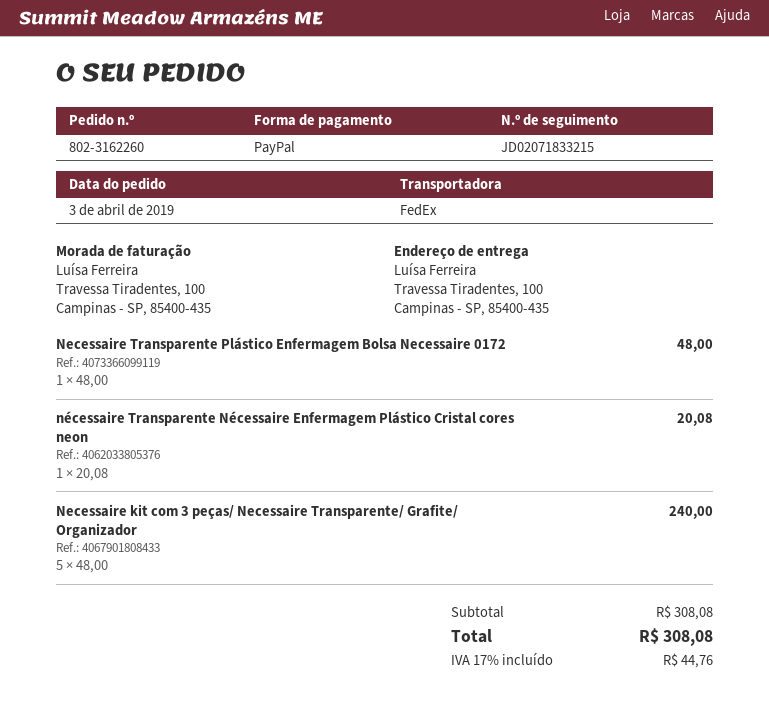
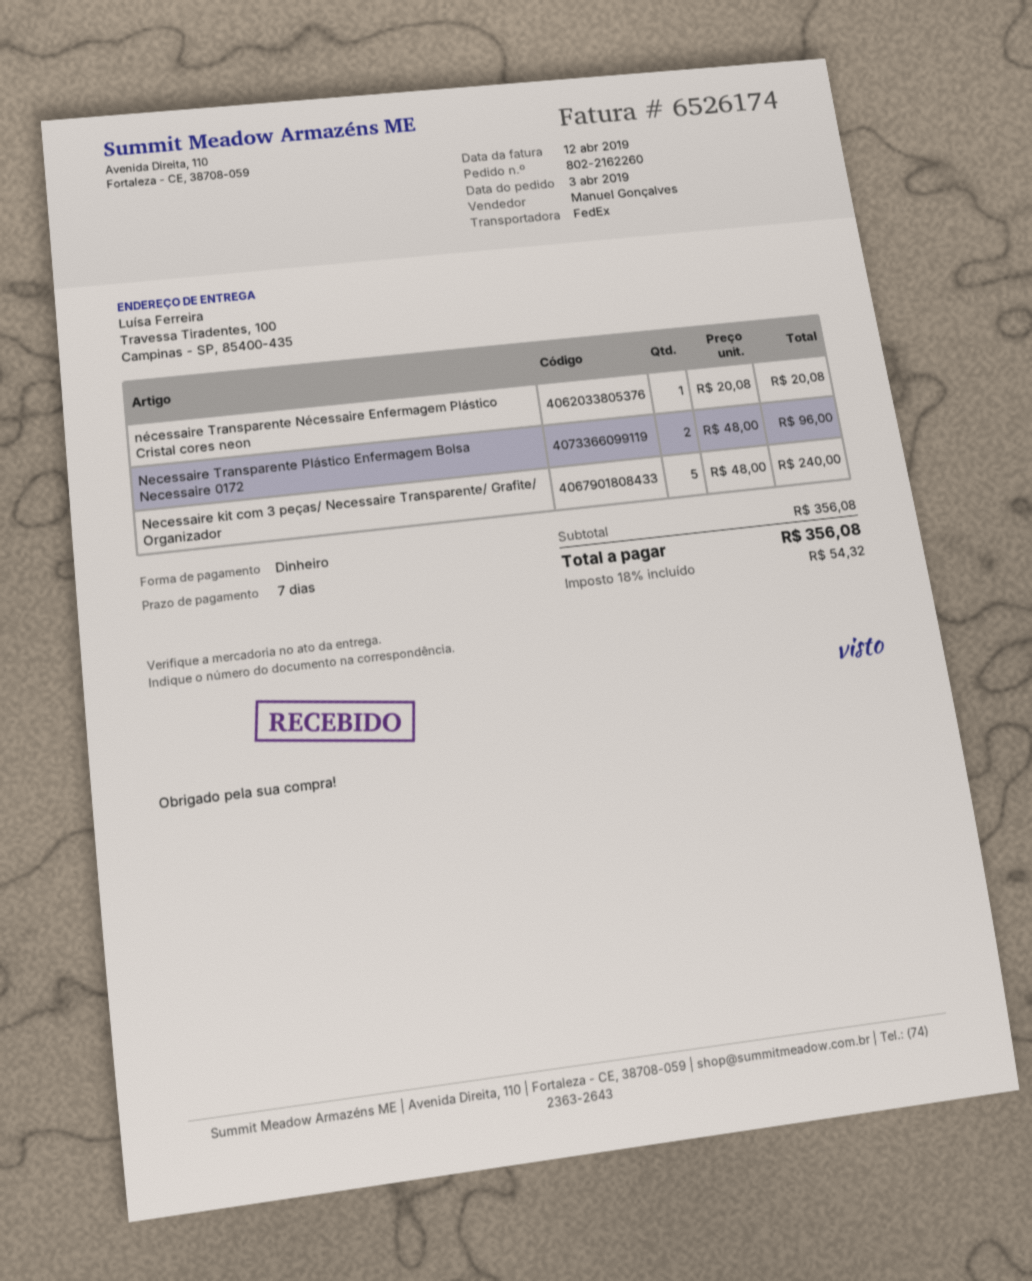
order number: 802-3162260 -> 802-2162260
payment method: PayPal -> cash
Necessaire Transparente Plástico Enfermagem Bolsa Necessaire 0172: 1 x 48.00 = 48.00 -> 2 x 48.00 = 96.00
subtotal: 308.08 -> 356.08
tax: 17% = 44.76 -> 18% = 54.32
total: 308.08 -> 356.08

